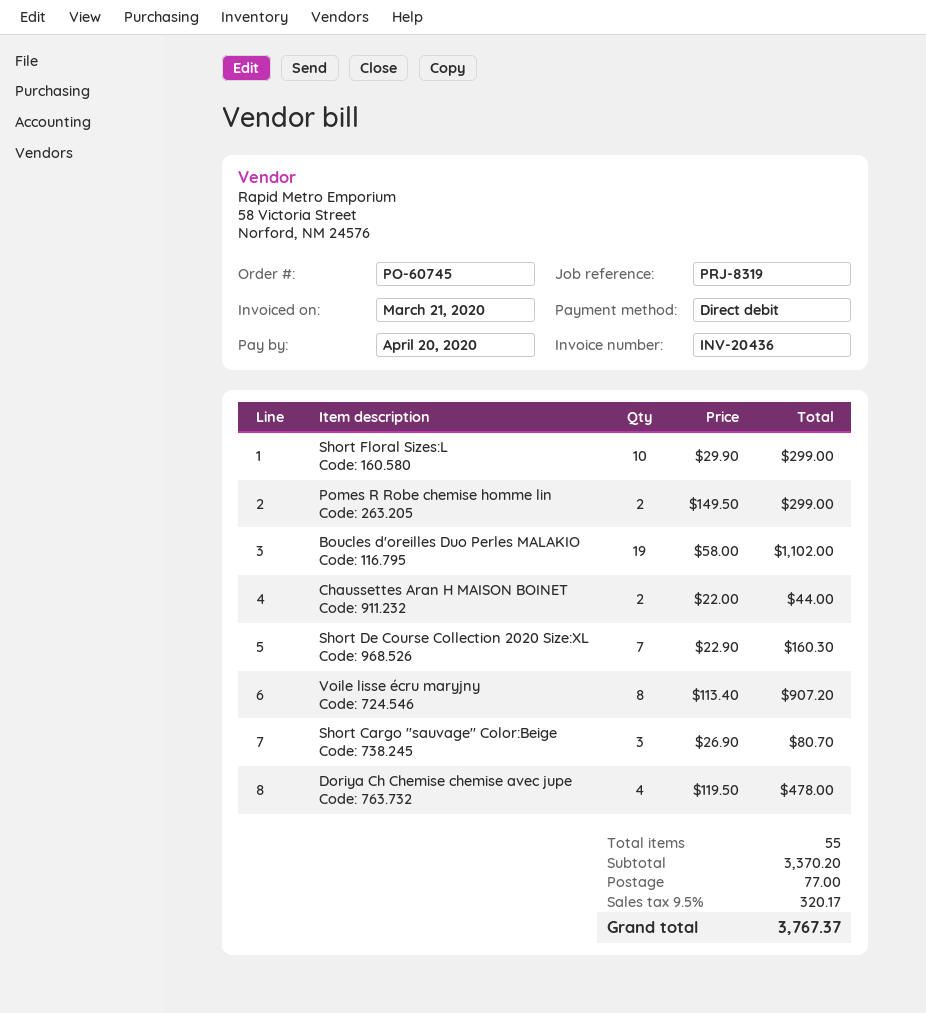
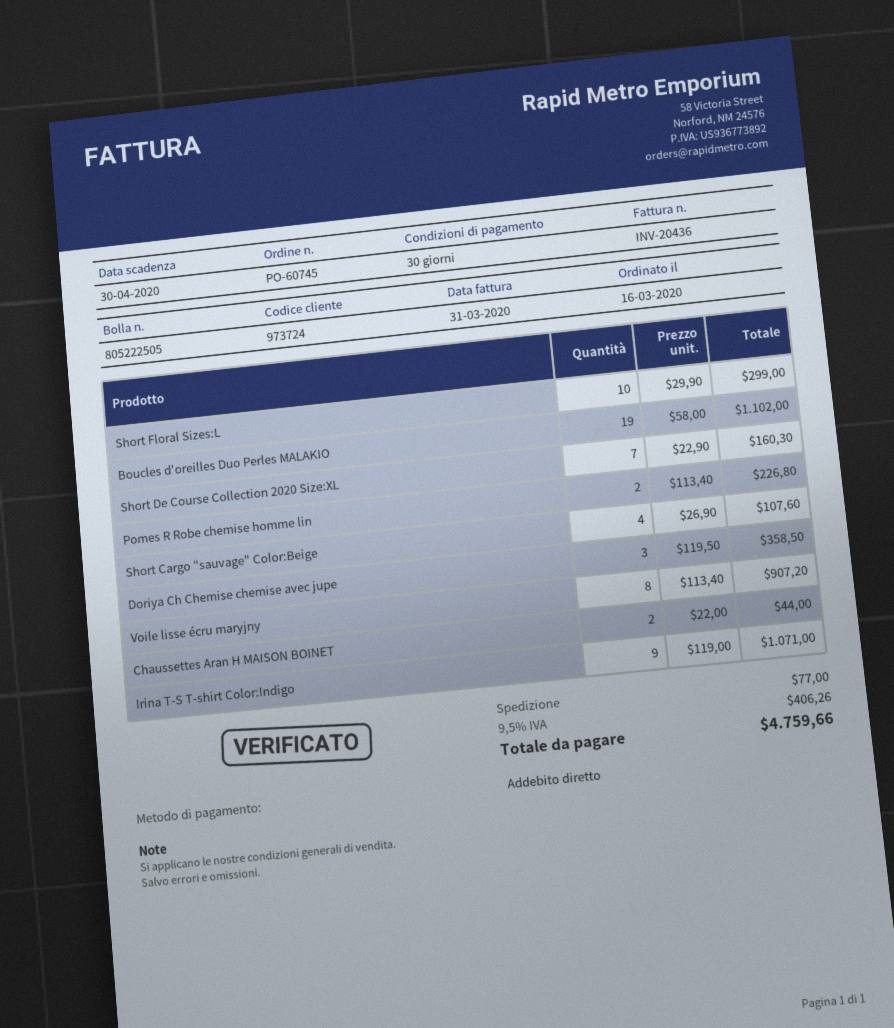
invoice date: 2020-03-21 -> 2020-03-31
due date: 2020-04-20 -> 2020-04-30
Pomes R Robe chemise homme lin: 2 x 149.50 = 299.00 -> 2 x 113.40 = 226.80
Short Cargo "sauvage" Color:Beige: 3 x 26.90 = 80.70 -> 4 x 26.90 = 107.60
Doriya Ch Chemise chemise avec jupe: 4 x 119.50 = 478.00 -> 3 x 119.50 = 358.50
Irina T-S T-shirt Color:Indigo: none -> 9 x 119.00 = 1071.00
tax: 9.5% = 320.17 -> 9.5% = 406.26
total: 3767.37 -> 4759.66

